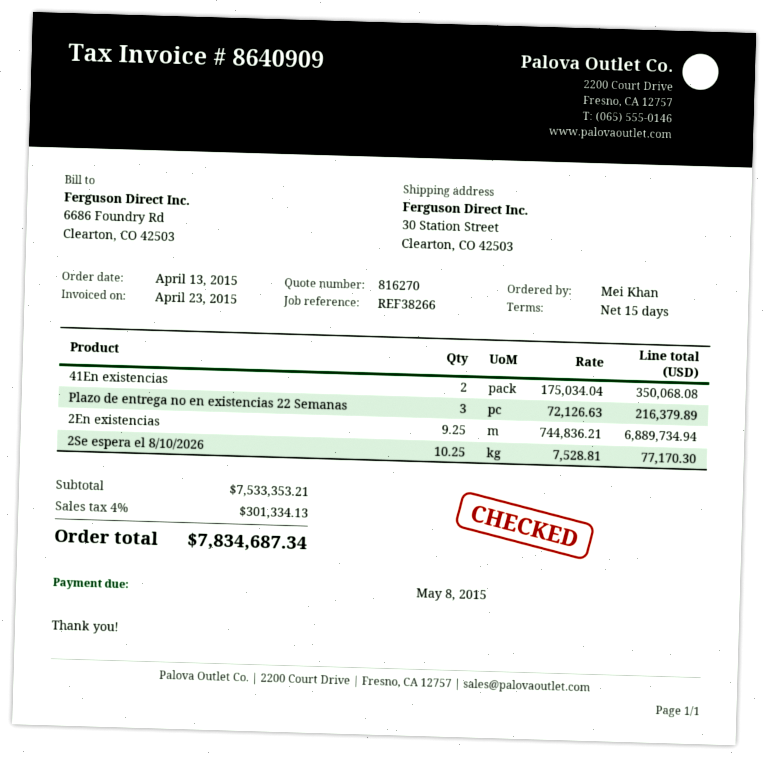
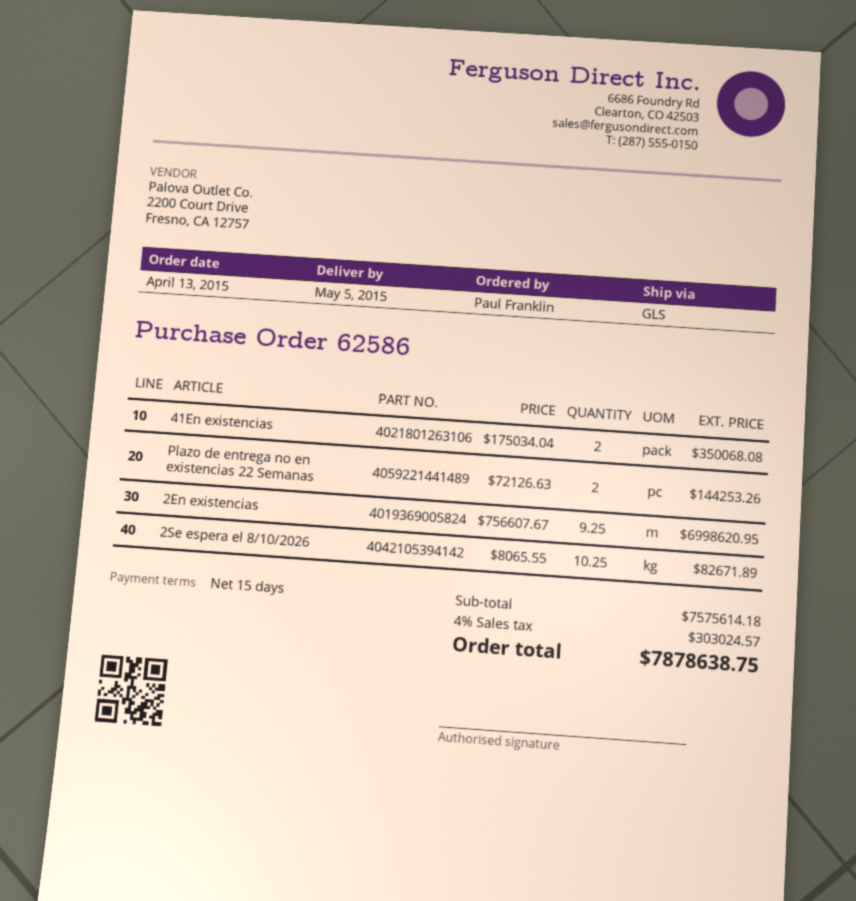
ordered by: Mei Khan -> Paul Franklin
Plazo de entrega no en existencias 22 Semanas: 3 x 72126.63 = 216379.89 -> 2 x 72126.63 = 144253.26
2En existencias: 9.25 x 744836.21 = 6889734.94 -> 9.25 x 756607.67 = 6998620.95
2Se espera el 8/10/2026: 10.25 x 7528.81 = 77170.30 -> 10.25 x 8065.55 = 82671.89
subtotal: 7533353.21 -> 7575614.18
tax: 4% = 301334.13 -> 4% = 303024.57
total: 7834687.34 -> 7878638.75

